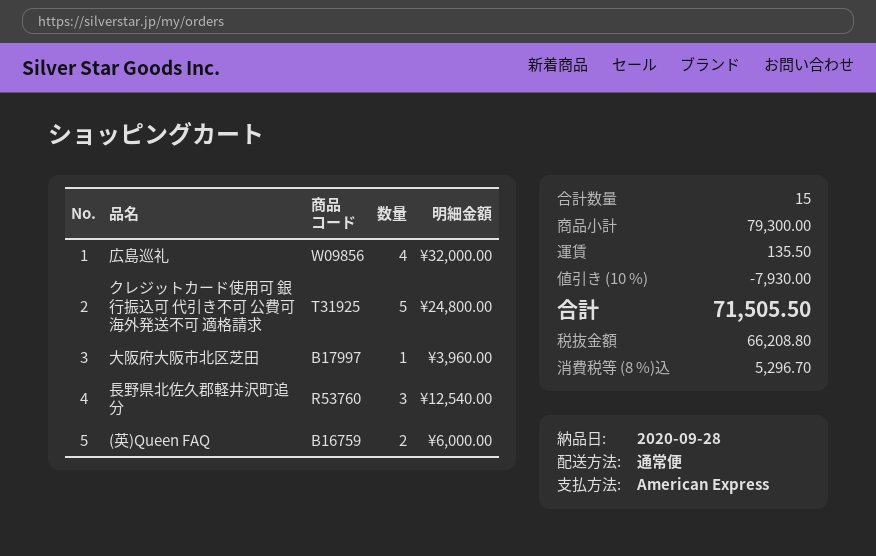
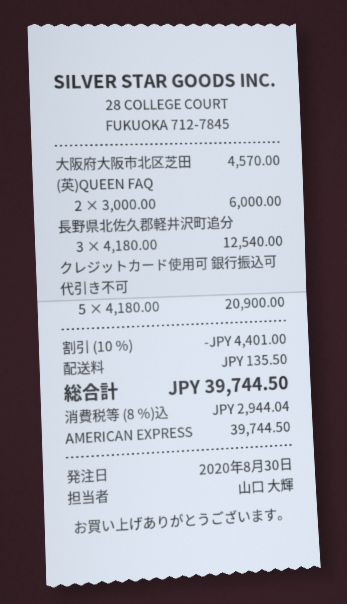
広島巡礼: 4 for 32000.00 -> none
クレジットカード使用可 銀行振込可 代引き不可 公費可 海外発送不可 適格請求: 5 for 24800.00 -> 5 for 20900.00
大阪府大阪市北区芝田: 1 for 3960.00 -> 1 for 4570.00
discount: 10% = 7930.00 -> 10% = 4401.00
tax: 8% = 5296.70 -> 8% = 2944.04
total: 71505.50 -> 39744.50

